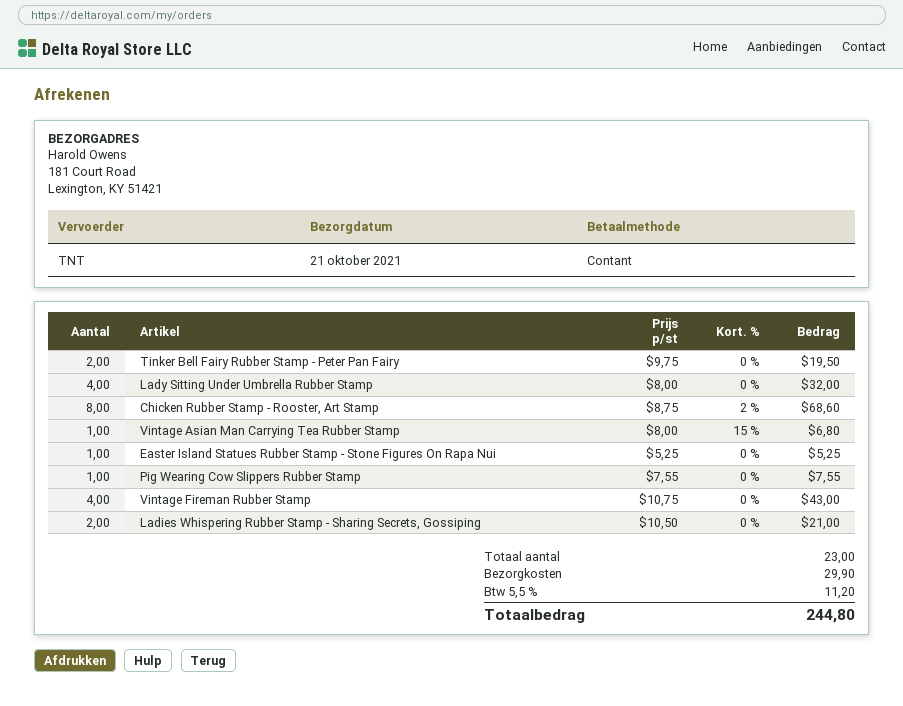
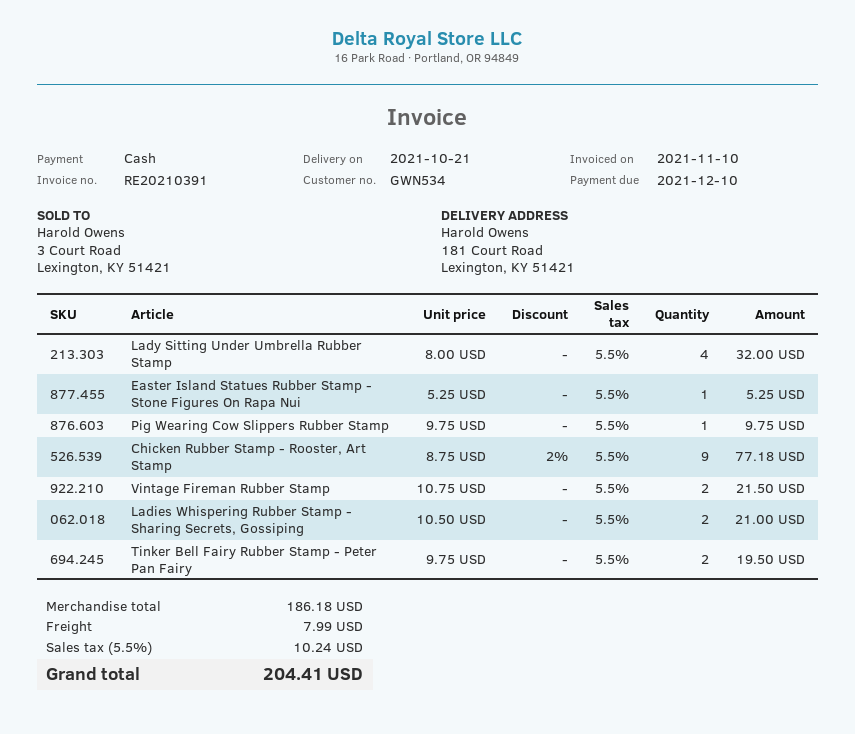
Chicken Rubber Stamp - Rooster, Art Stamp: 8 x 8.75 - 2% = 68.60 -> 9 x 8.75 - 2% = 77.18
Vintage Asian Man Carrying Tea Rubber Stamp: 1 x 8.00 - 15% = 6.80 -> none
Pig Wearing Cow Slippers Rubber Stamp: 1 x 7.55 = 7.55 -> 1 x 9.75 = 9.75
Vintage Fireman Rubber Stamp: 4 x 10.75 = 43.00 -> 2 x 10.75 = 21.50
shipping: 29.90 -> 7.99
tax: 5.5% = 11.20 -> 5.5% = 10.24
total: 244.80 -> 204.41

